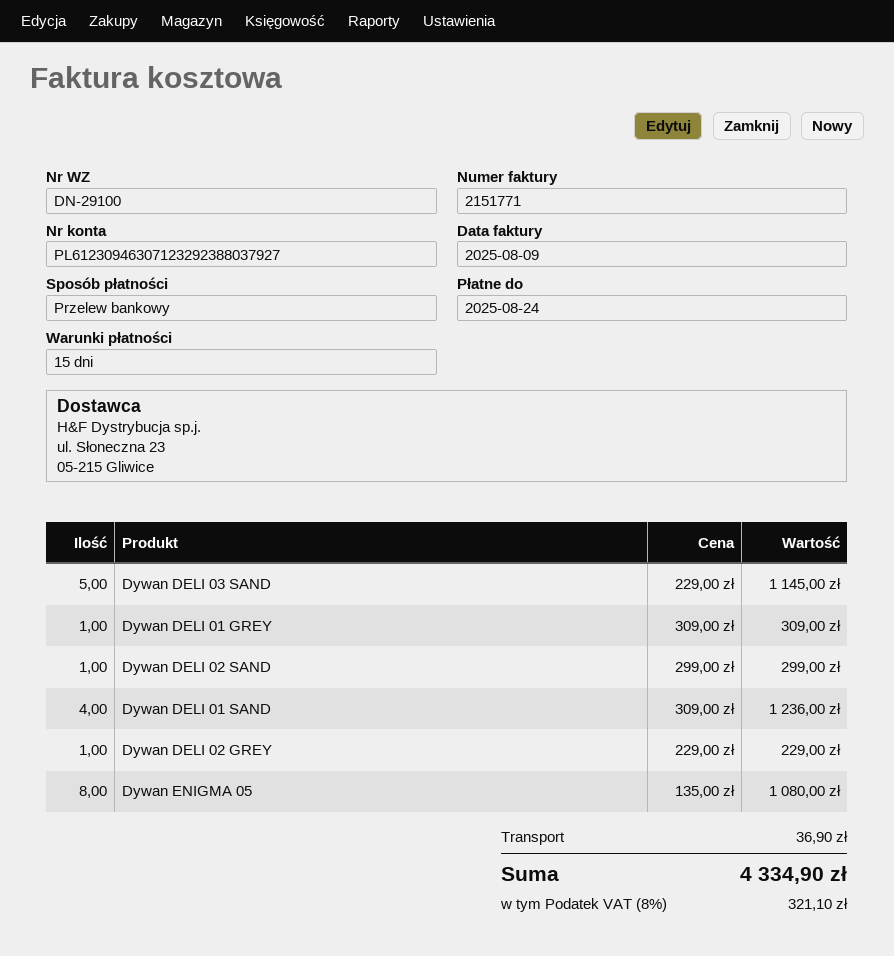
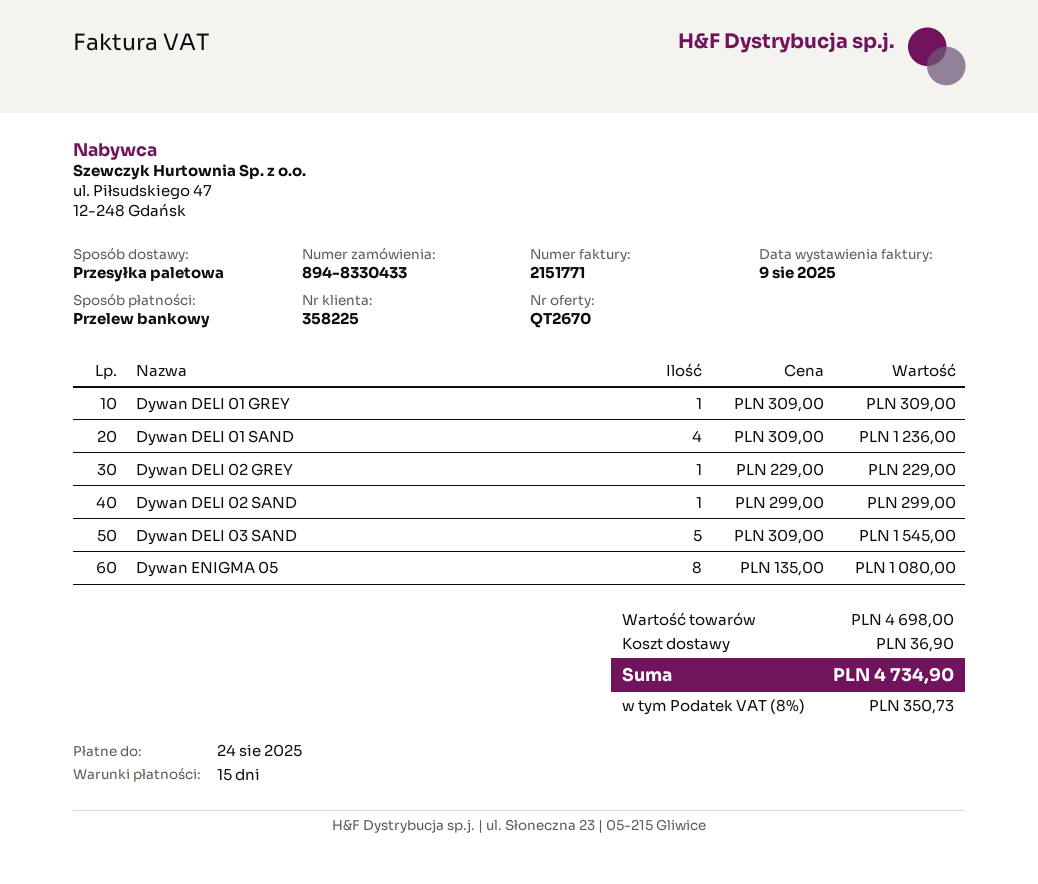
Dywan DELI 03 SAND: 5 x 229.00 = 1145.00 -> 5 x 309.00 = 1545.00
tax: 8% = 321.10 -> 8% = 350.73
total: 4334.90 -> 4734.90

